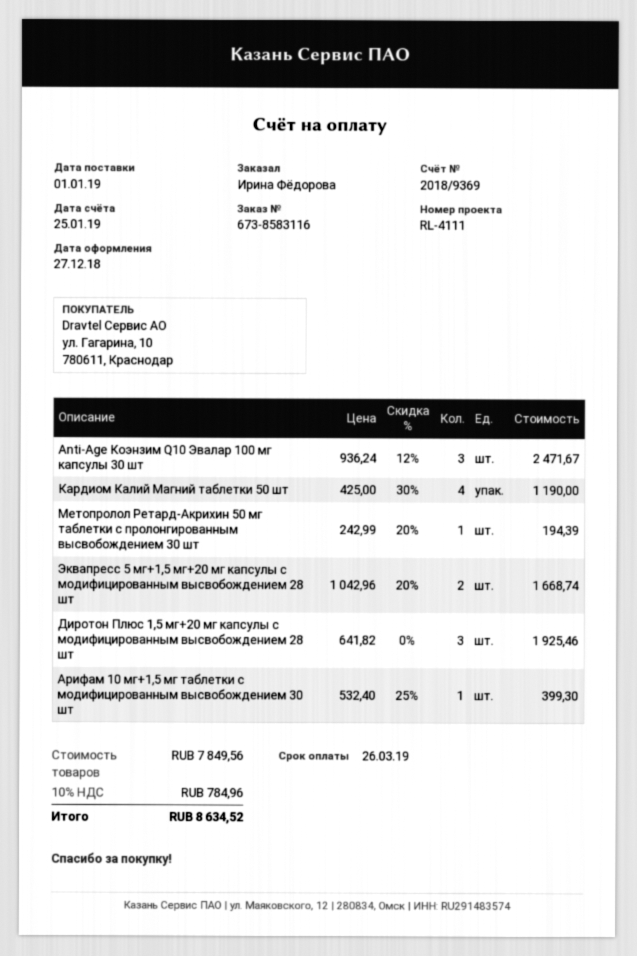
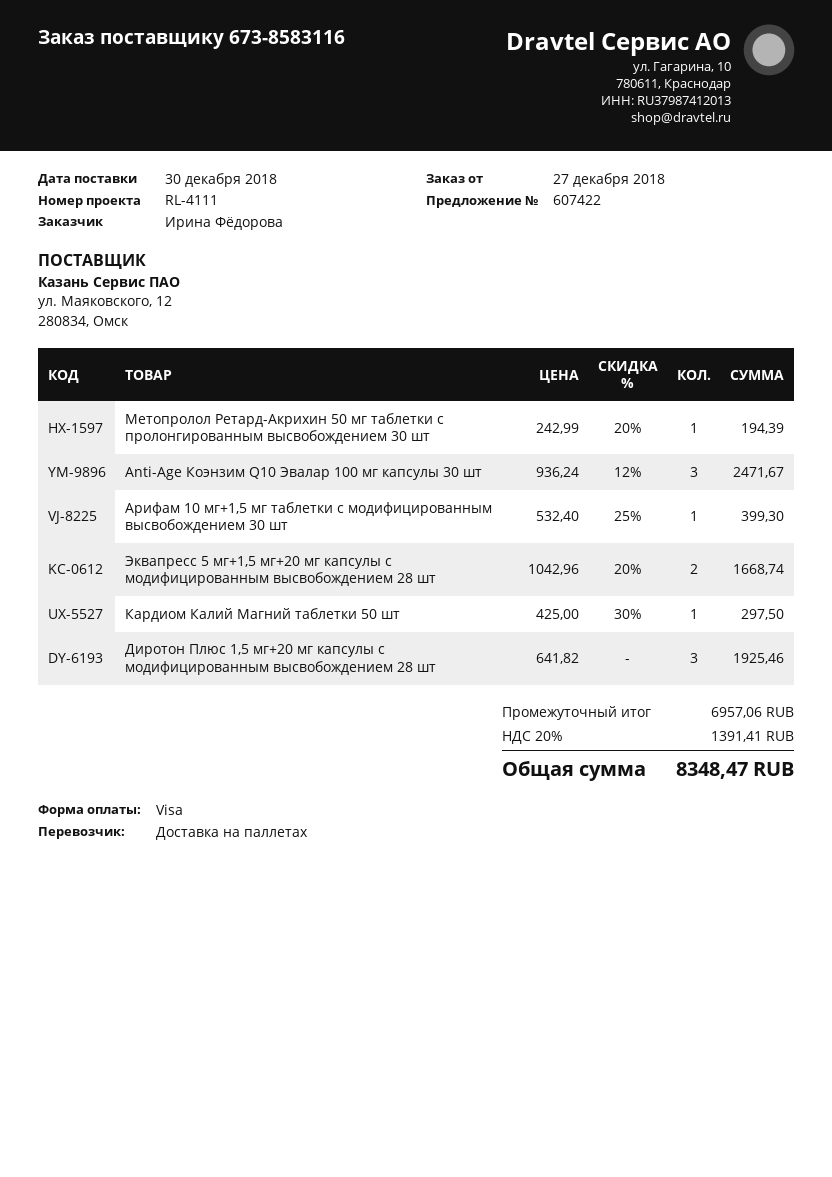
delivery date: 2019-01-01 -> 2018-12-30
Кардиом Калий Магний таблетки 50 шт: 4 x 425.00 - 30% = 1190.00 -> 1 x 425.00 - 30% = 297.50
subtotal: 7849.56 -> 6957.06
tax: 10% = 784.96 -> 20% = 1391.41
total: 8634.52 -> 8348.47

